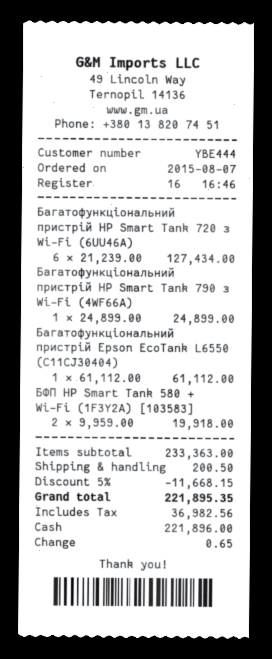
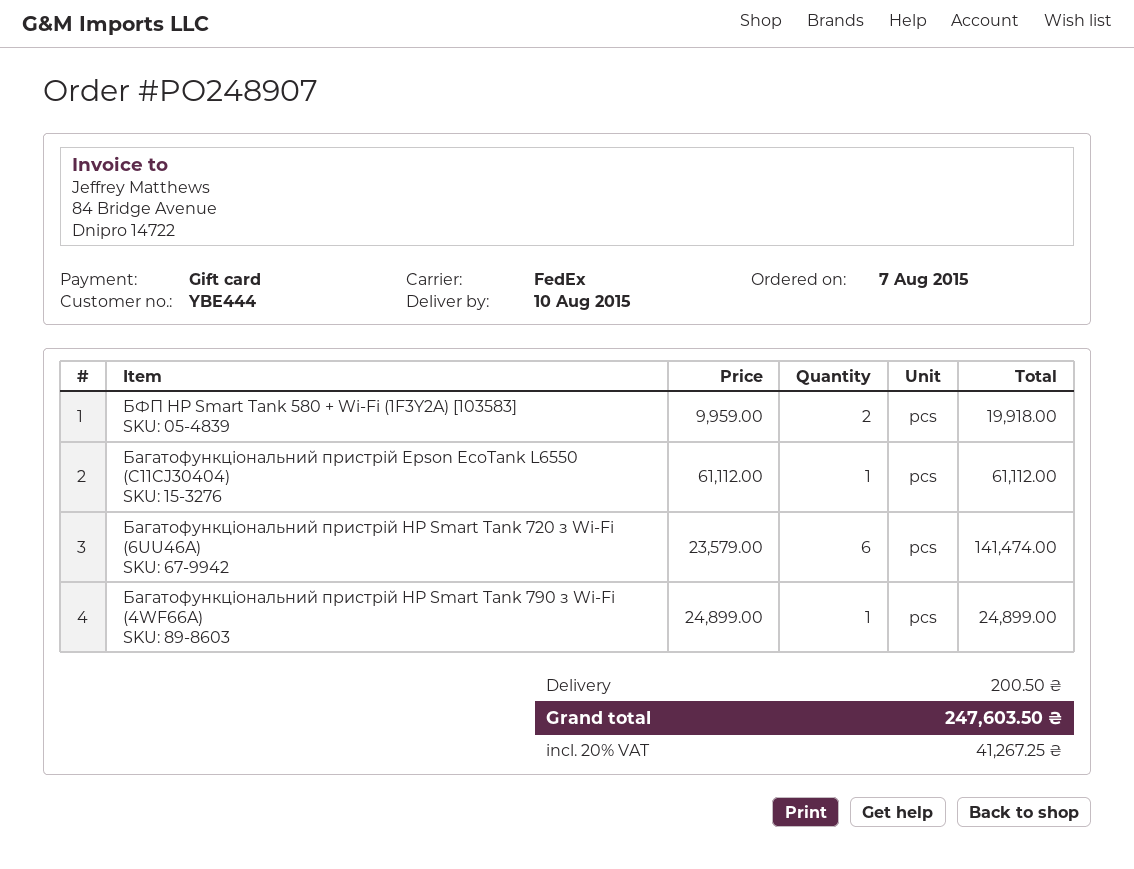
payment method: cash -> gift card
Багатофункціональний пристрій HP Smart Tank 720 з Wi-Fi (6UU46A): 6 x 21239.00 = 127434.00 -> 6 x 23579.00 = 141474.00
discount: 5% = 11668.15 -> none
tax: 36982.56 -> 41267.25
total: 221895.35 -> 247603.50

